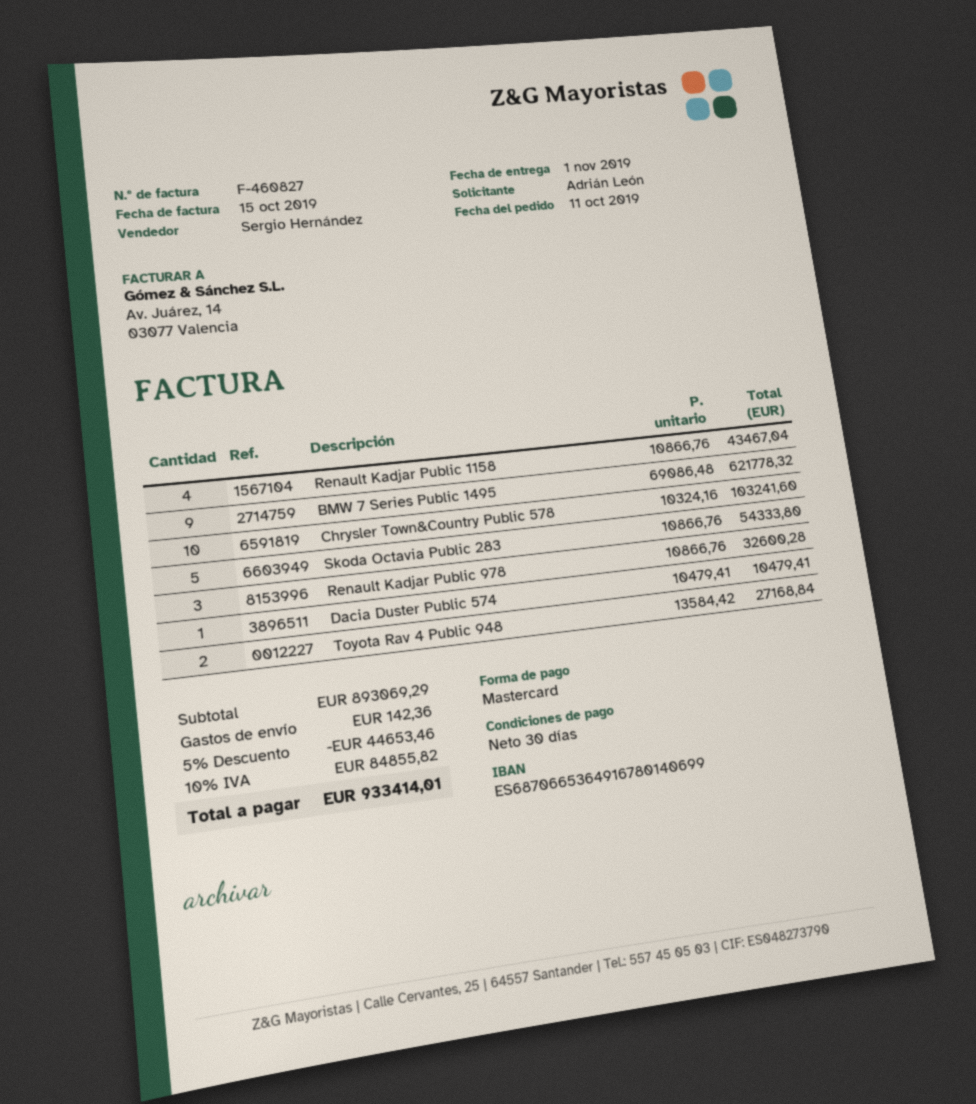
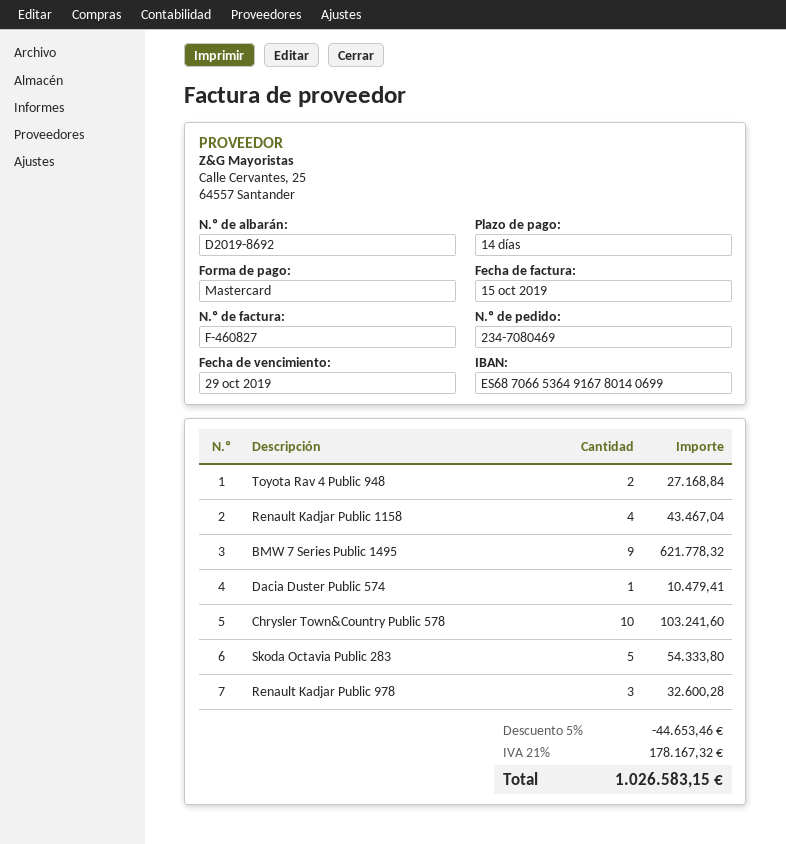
payment terms: 30 days -> 14 days
shipping: 142.36 -> none
tax: 10% = 84855.82 -> 21% = 178167.32
total: 933414.01 -> 1026583.15

